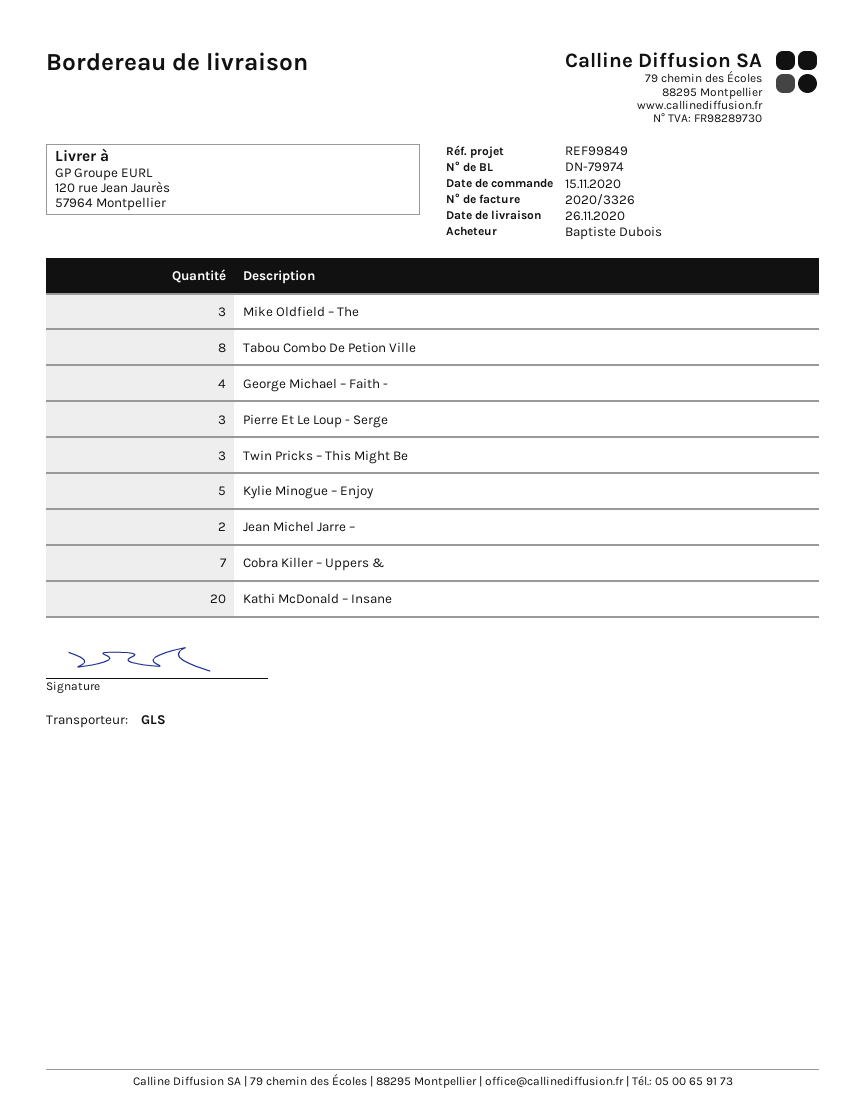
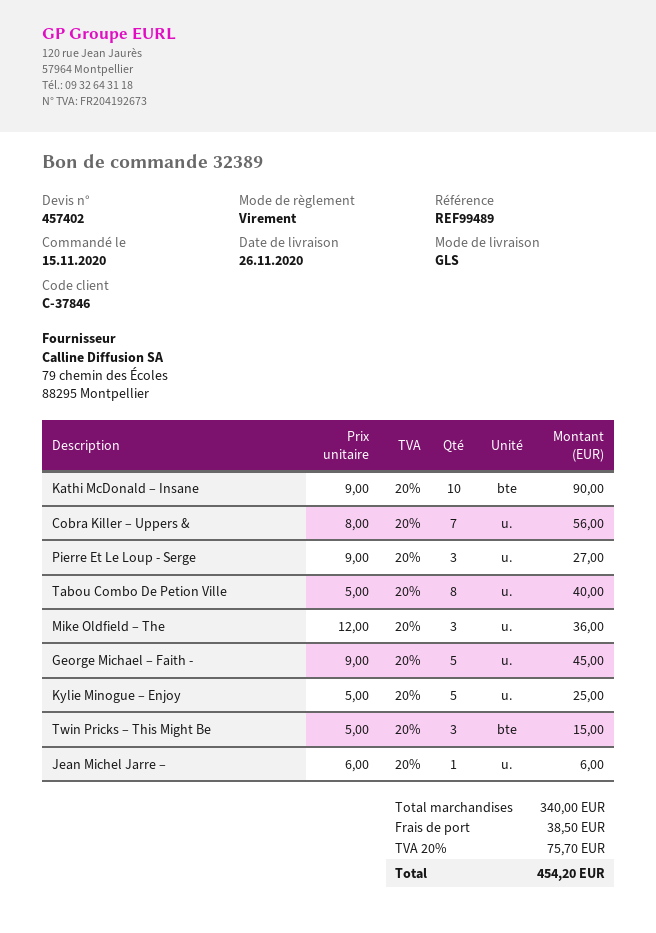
reference: REF99849 -> REF99489
George Michael – Faith -: 4 -> 5
Jean Michel Jarre –: 2 -> 1
Kathi McDonald – Insane: 20 -> 10

